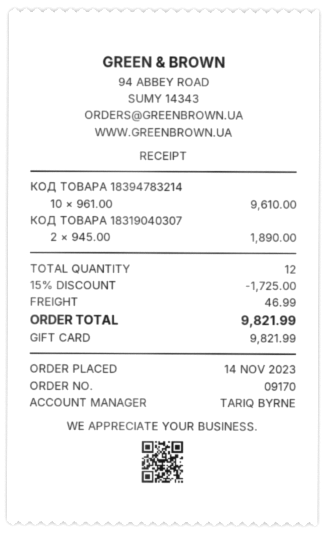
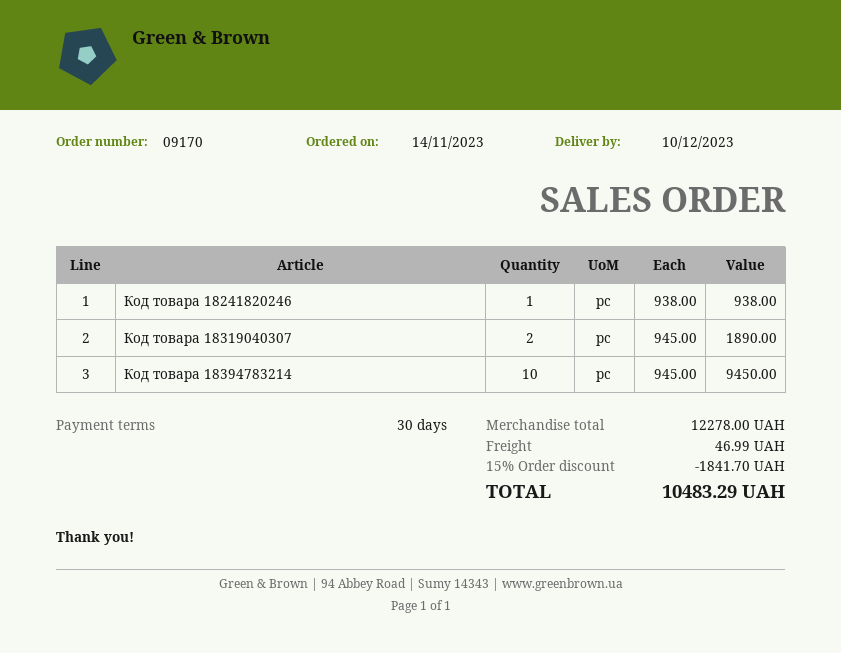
КОД ТОВАРА 18394783214: 10 x 961.00 = 9610.00 -> 10 x 945.00 = 9450.00
Код товара 18241820246: none -> 1 x 938.00 = 938.00
discount: 15% = 1725.00 -> 15% = 1841.70
total: 9821.99 -> 10483.29

